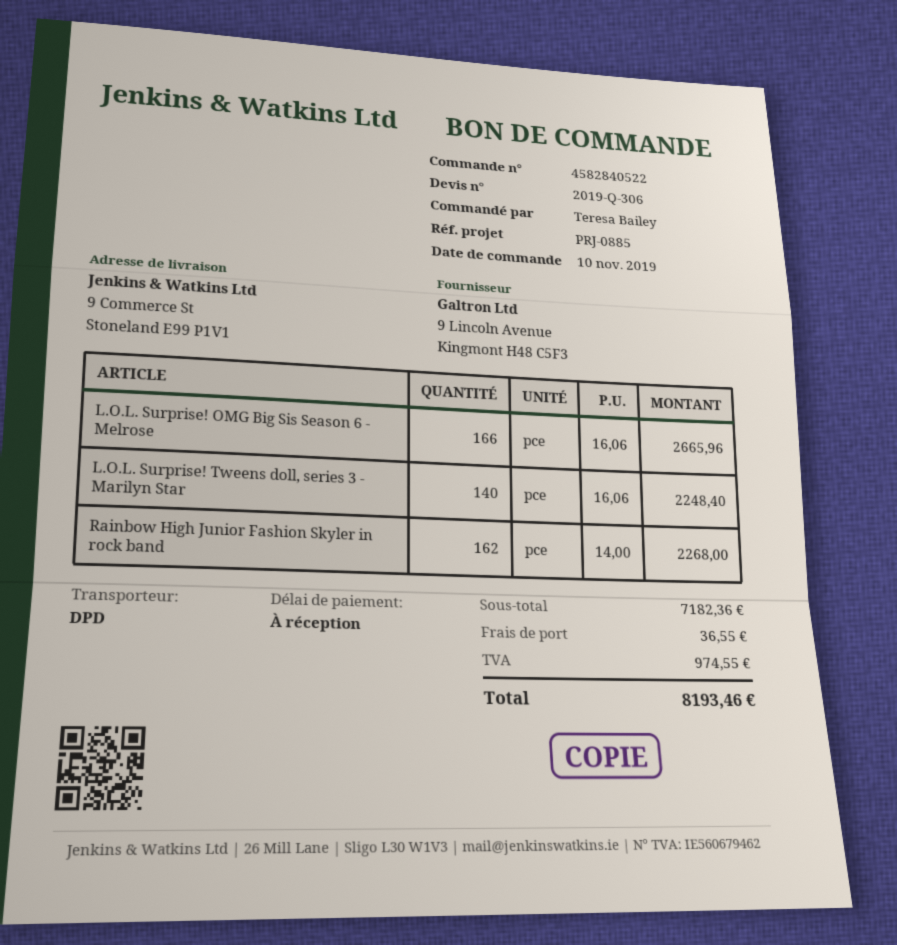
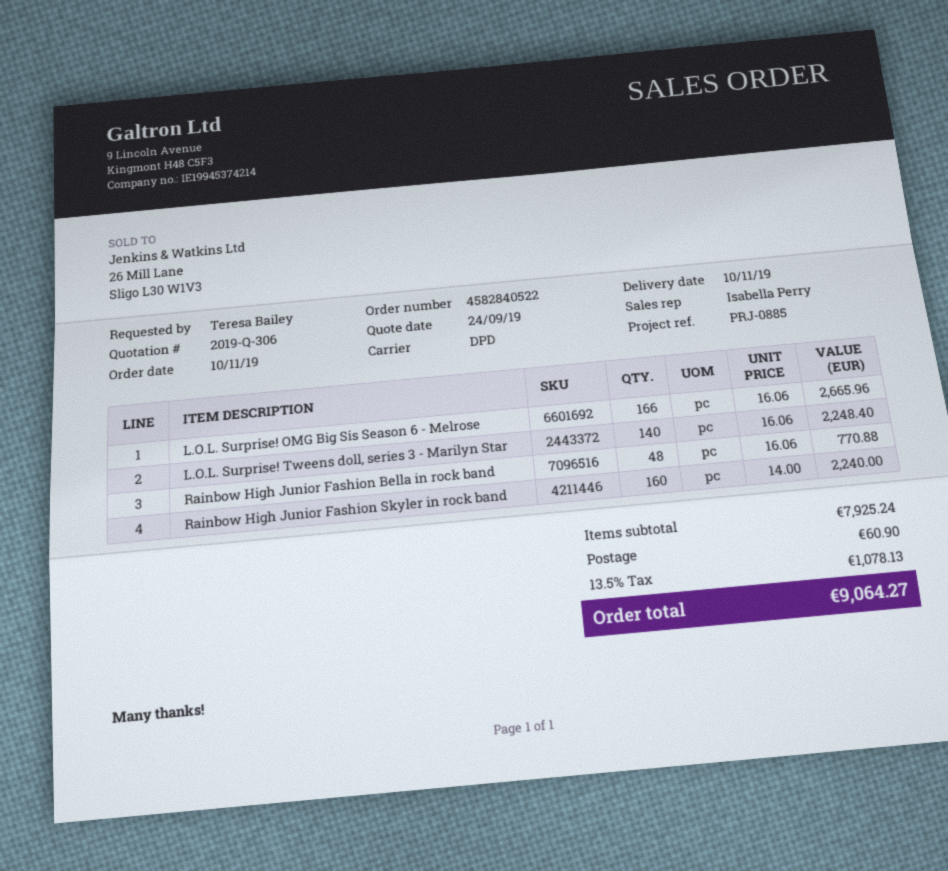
Rainbow High Junior Fashion Skyler in rock band: 162 x 14.00 = 2268.00 -> 160 x 14.00 = 2240.00
Rainbow High Junior Fashion Bella in rock band: none -> 48 x 16.06 = 770.88
subtotal: 7182.36 -> 7925.24
shipping: 36.55 -> 60.90
tax: 974.55 -> 1078.13
total: 8193.46 -> 9064.27

